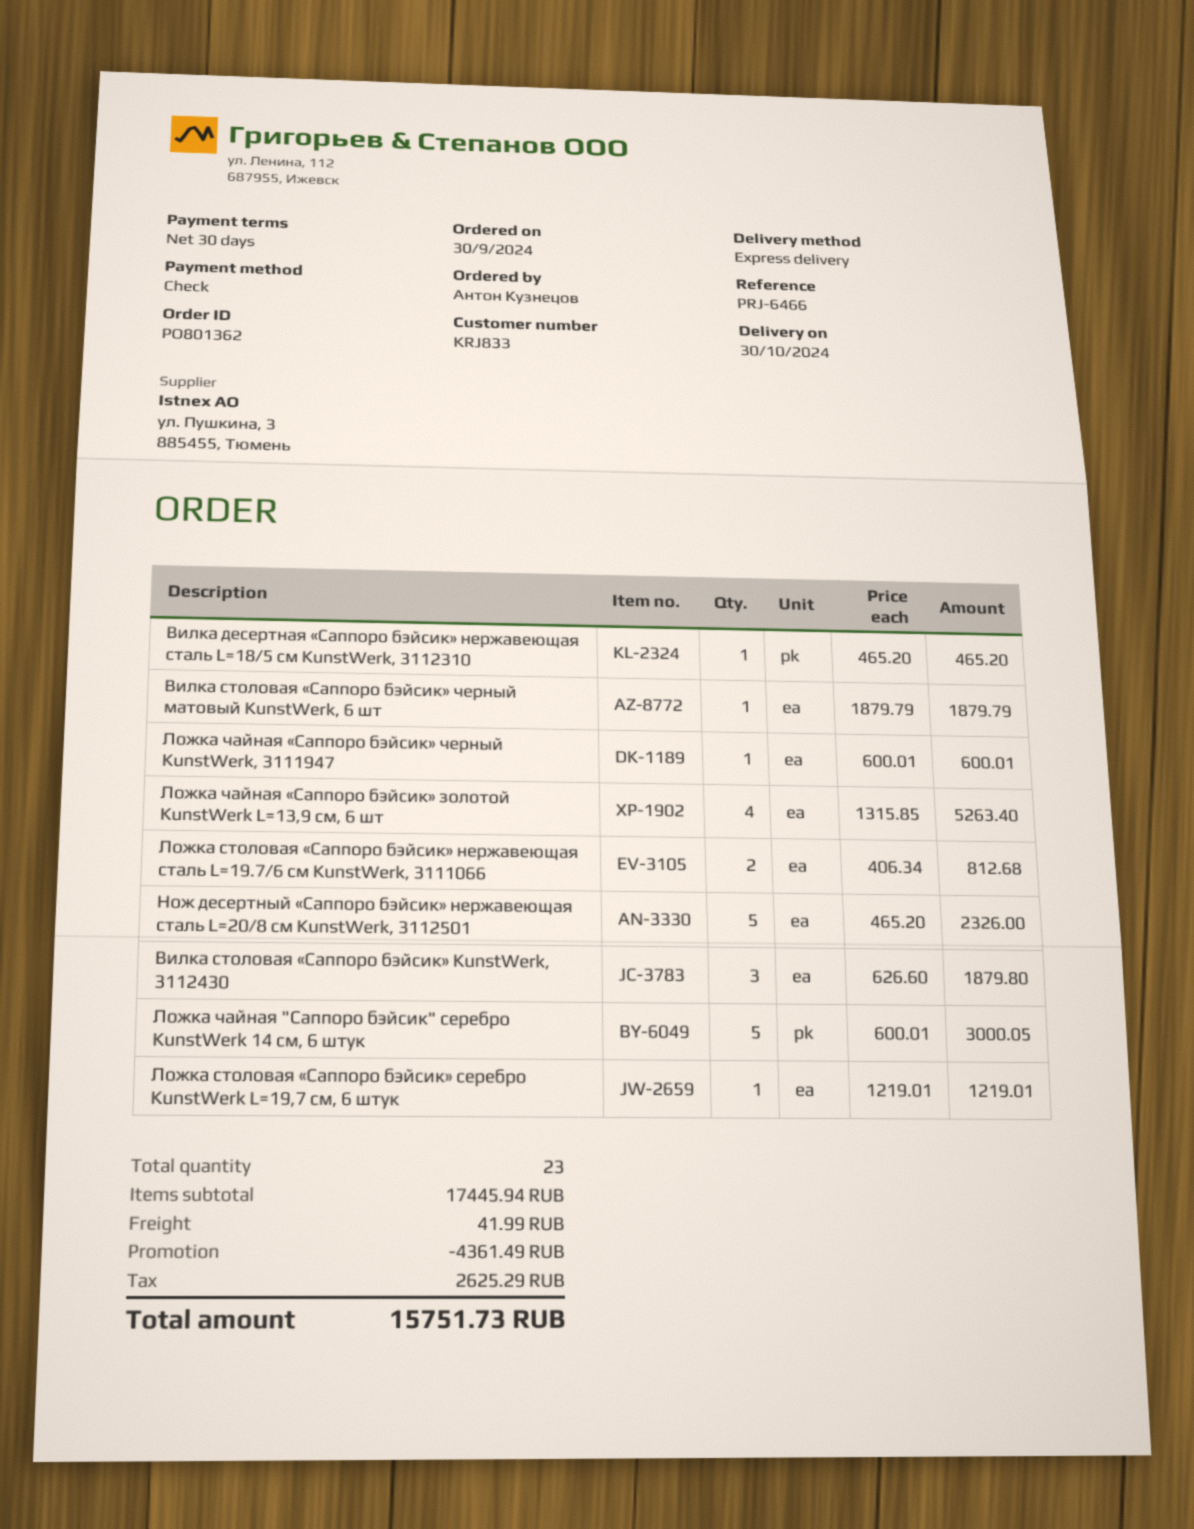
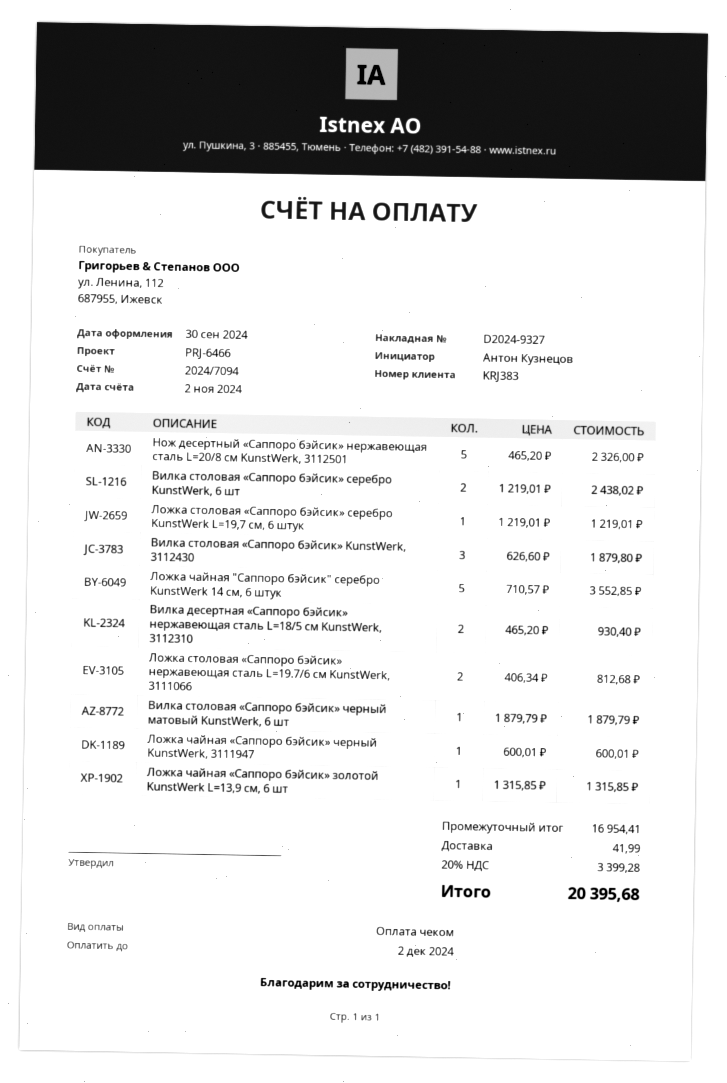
customer number: KRJ833 -> KRJ383
Вилка десертная «Саппоро бэйсик» нержавеющая сталь L=18/5 см KunstWerk, 3112310: 1 x 465.20 = 465.20 -> 2 x 465.20 = 930.40
Ложка чайная «Саппоро бэйсик» золотой KunstWerk L=13,9 см, 6 шт: 4 x 1315.85 = 5263.40 -> 1 x 1315.85 = 1315.85
Ложка чайная "Саппоро бэйсик" серебро KunstWerk 14 см, 6 штук: 5 x 600.01 = 3000.05 -> 5 x 710.57 = 3552.85
Вилка столовая «Саппоро бэйсик» серебро KunstWerk, 6 шт: none -> 2 x 1219.01 = 2438.02
subtotal: 17445.94 -> 16954.41
discount: 4361.49 -> none
tax: 2625.29 -> 3399.28
total: 15751.73 -> 20395.68

